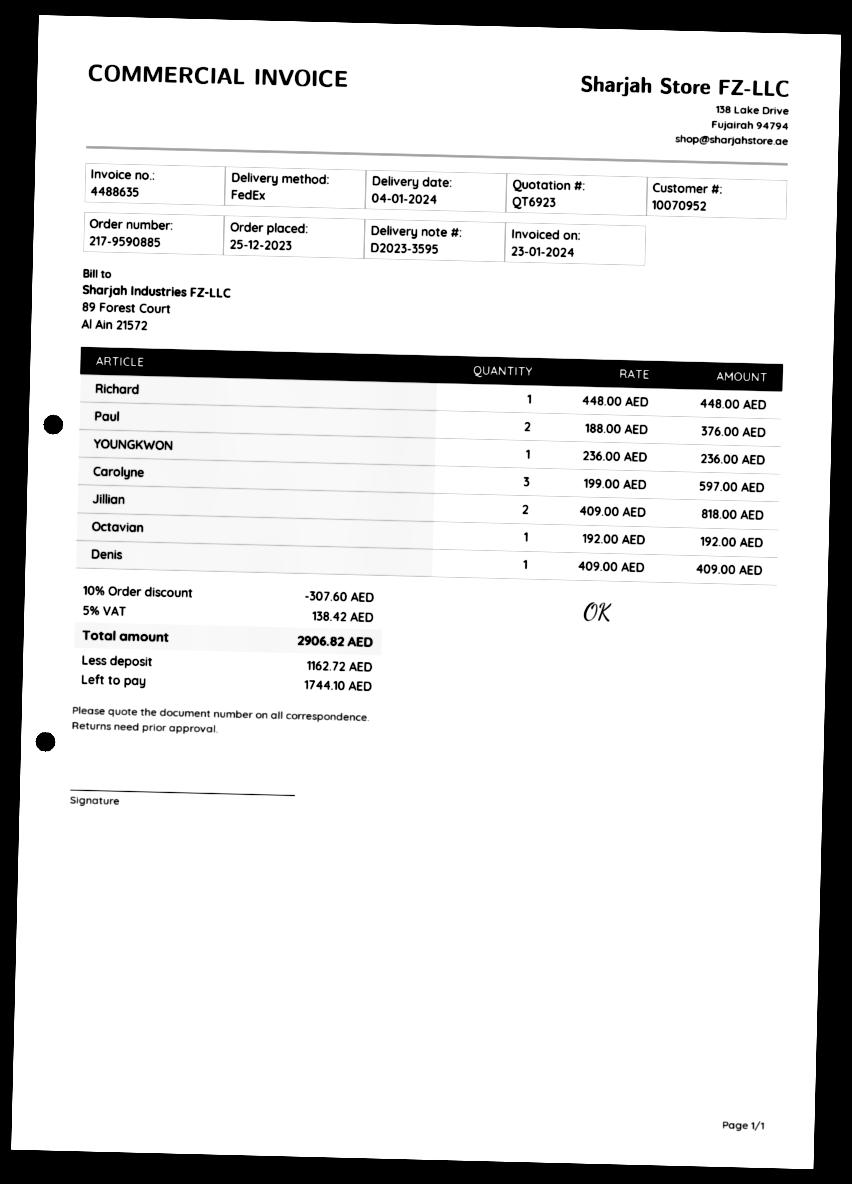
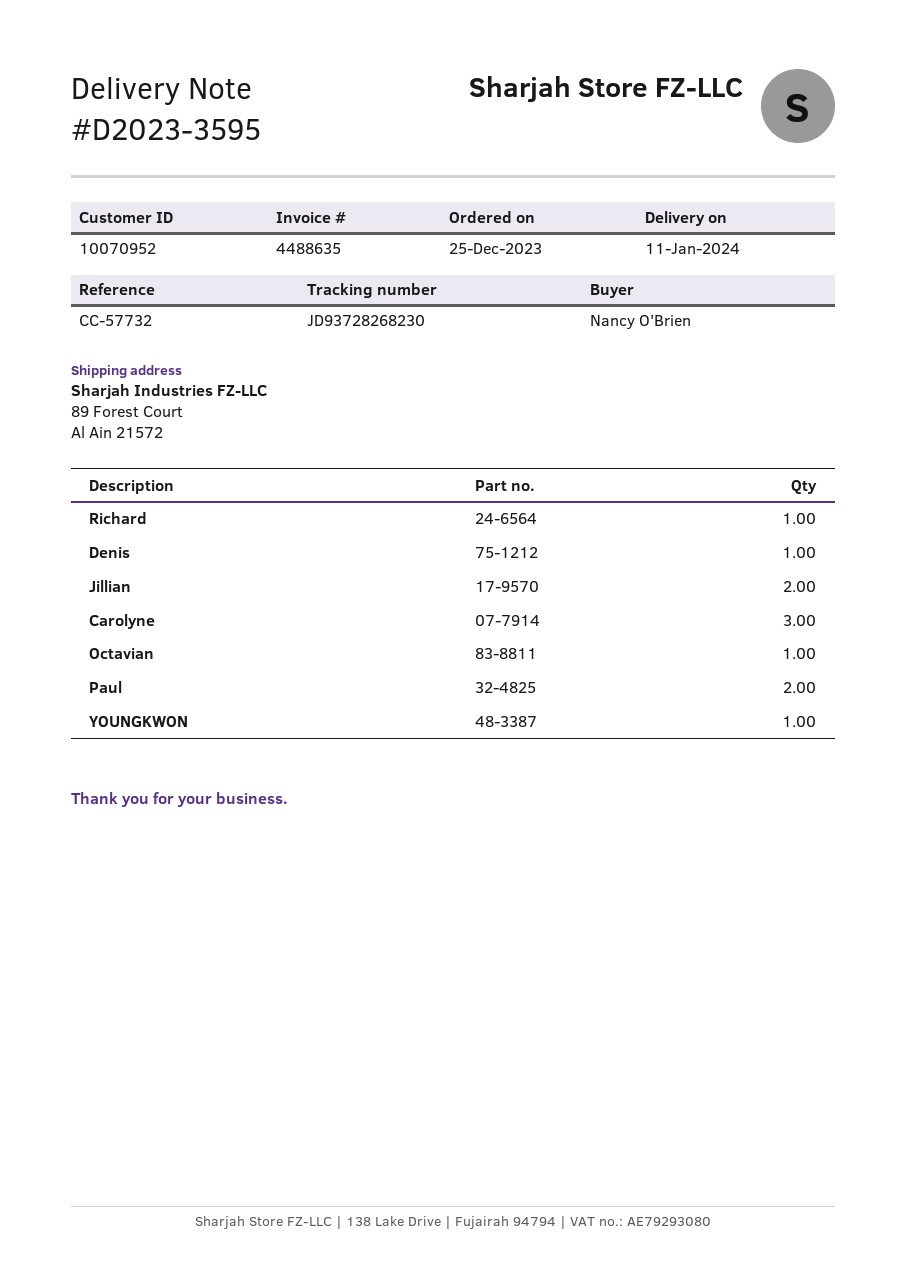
delivery date: 2024-01-04 -> 2024-01-11

